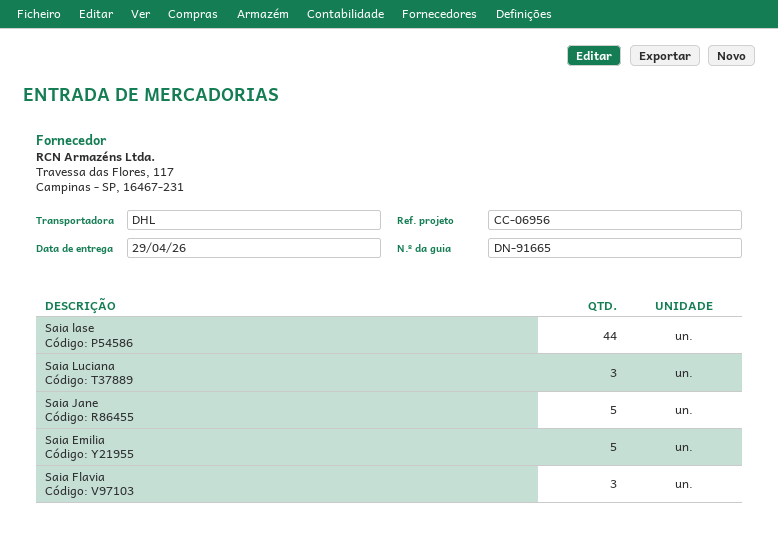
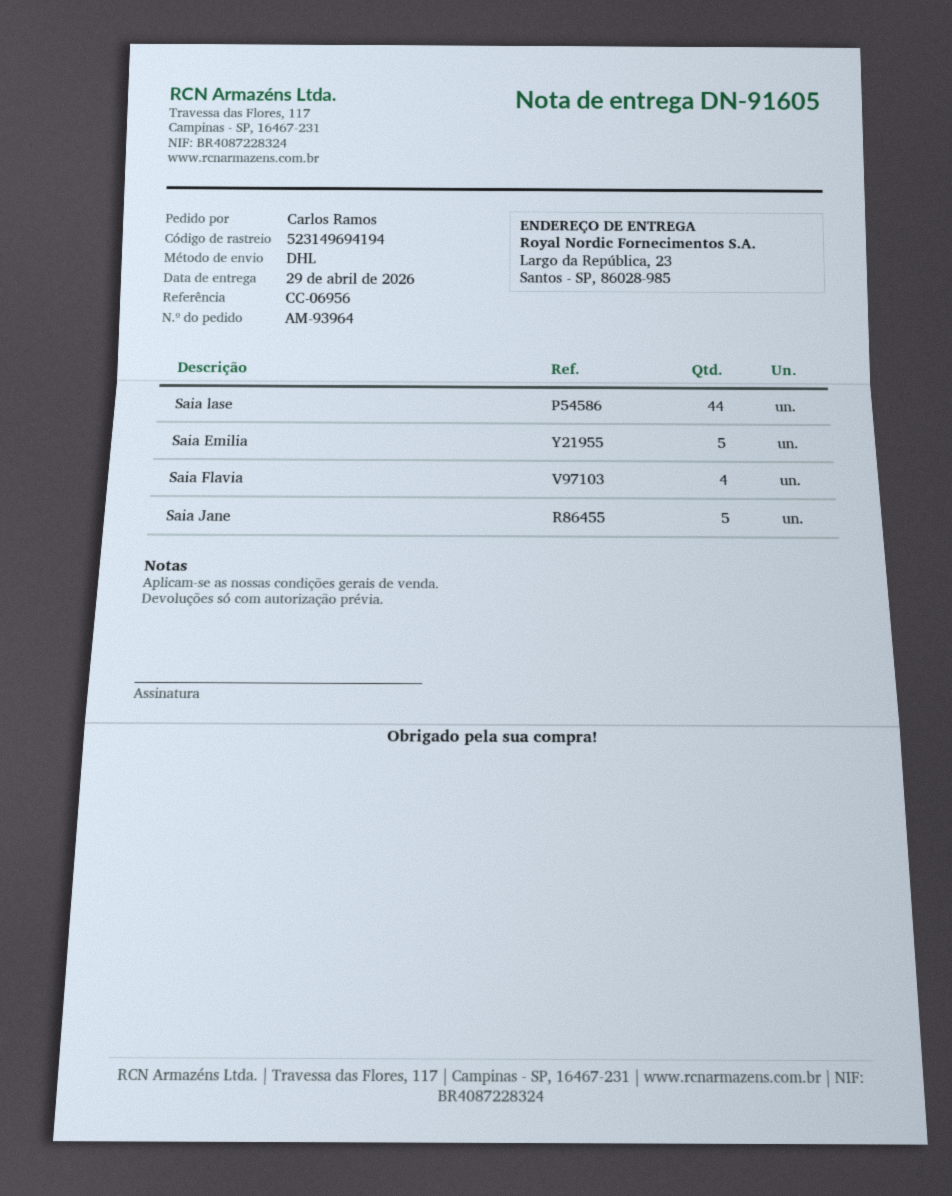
delivery note number: DN-91665 -> DN-91605
Saia Luciana: 3 -> none
Saia Flavia: 3 -> 4

